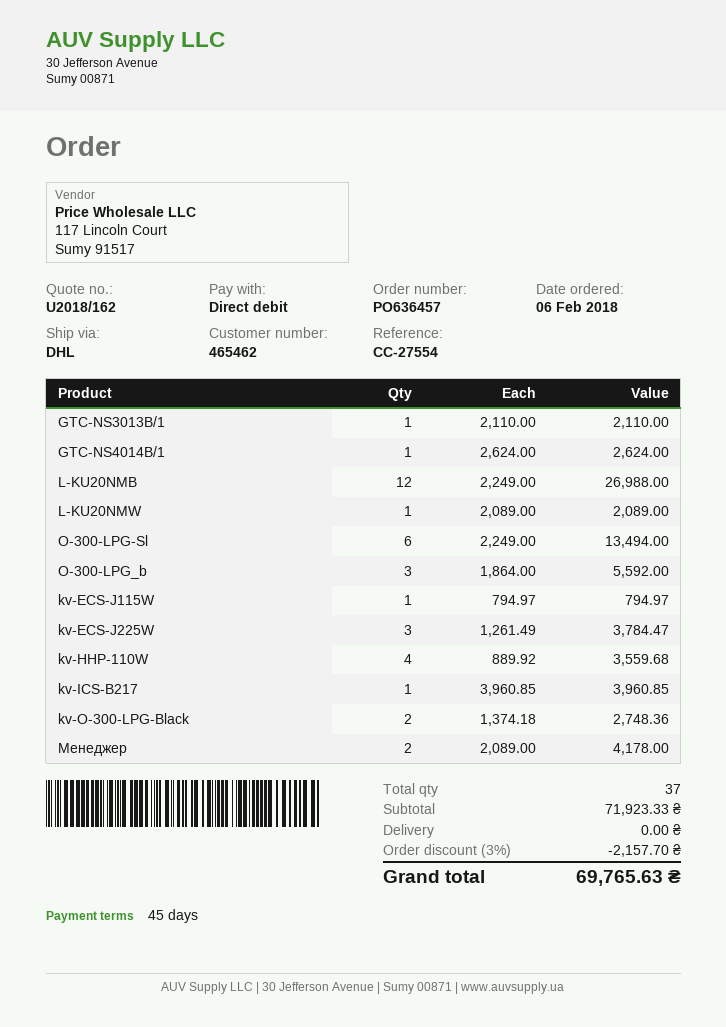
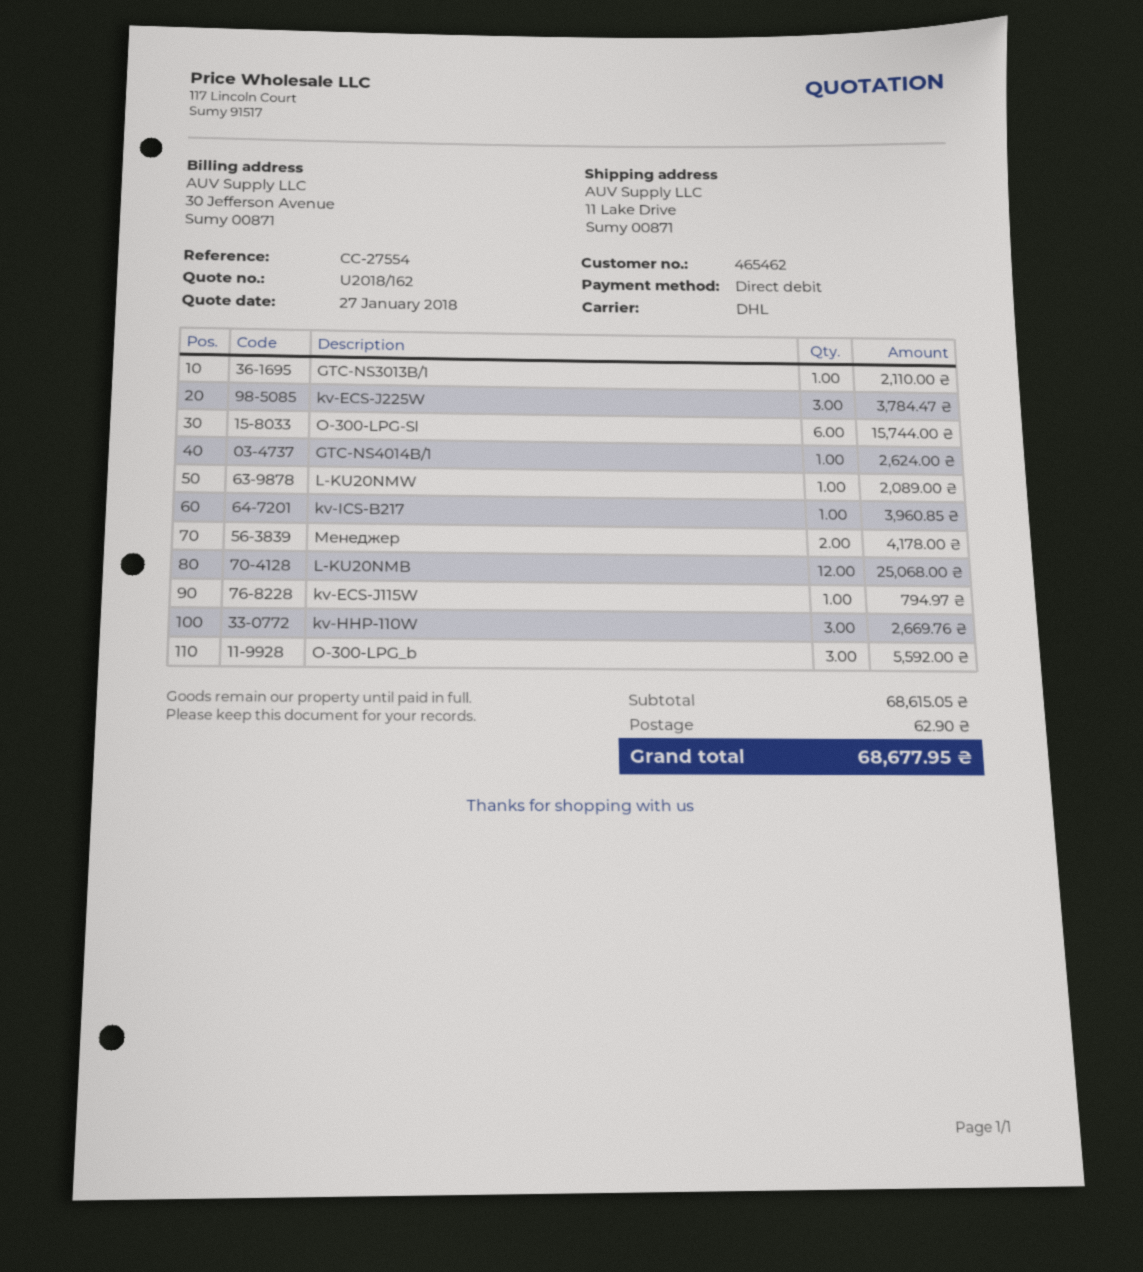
L-KU20NMB: 12 for 26988.00 -> 12 for 25068.00
O-300-LPG-Sl: 6 for 13494.00 -> 6 for 15744.00
kv-HHP-110W: 4 for 3559.68 -> 3 for 2669.76
kv-O-300-LPG-Black: 2 for 2748.36 -> none
subtotal: 71923.33 -> 68615.05
discount: 3% = 2157.70 -> none
shipping: 0.00 -> 62.90
total: 69765.63 -> 68677.95

